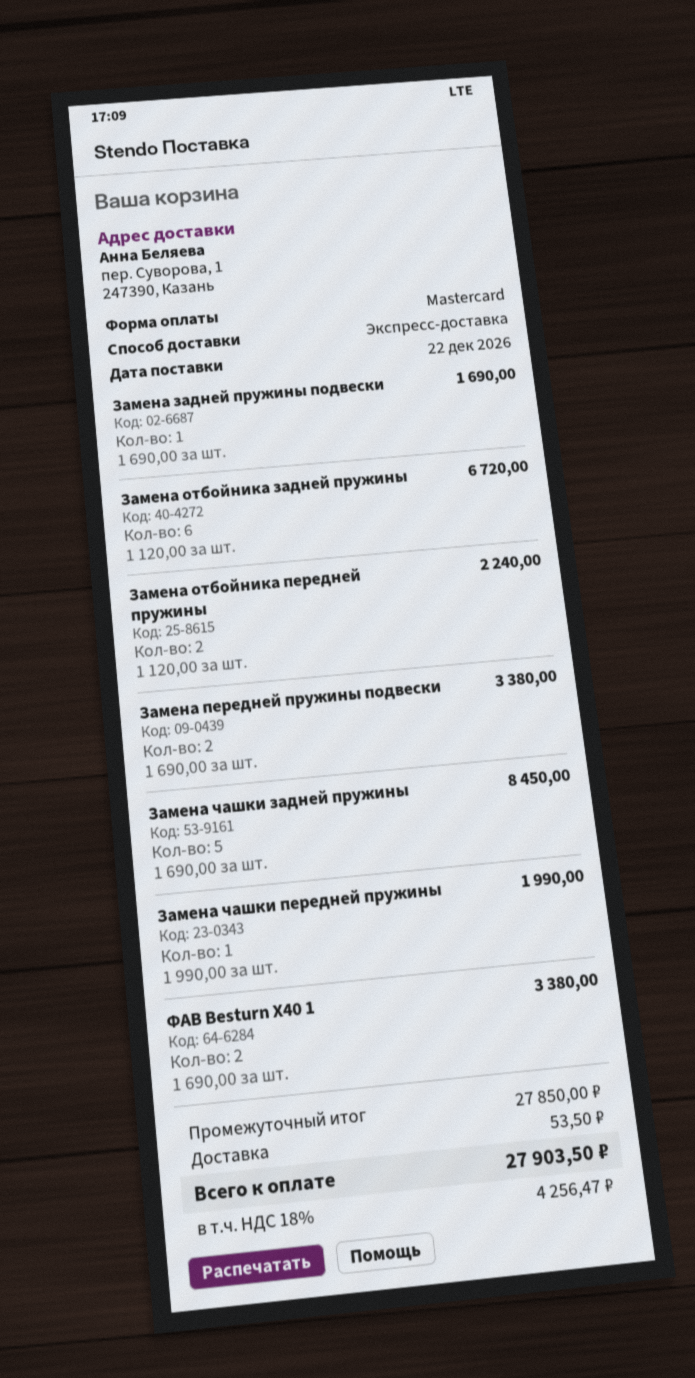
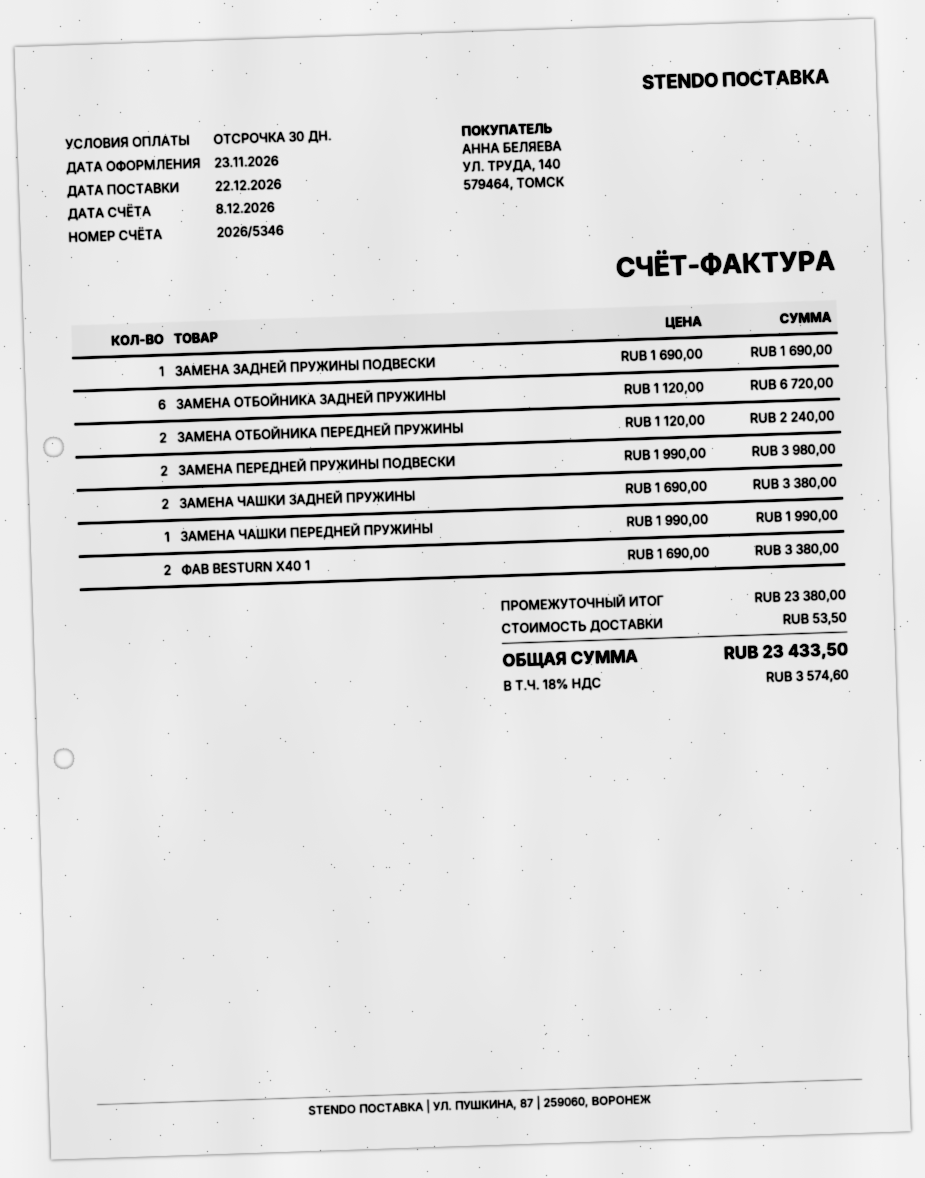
Замена передней пружины подвески: 2 x 1690.00 = 3380.00 -> 2 x 1990.00 = 3980.00
Замена чашки задней пружины: 5 x 1690.00 = 8450.00 -> 2 x 1690.00 = 3380.00
subtotal: 27850.00 -> 23380.00
tax: 18% = 4256.47 -> 18% = 3574.60
total: 27903.50 -> 23433.50

